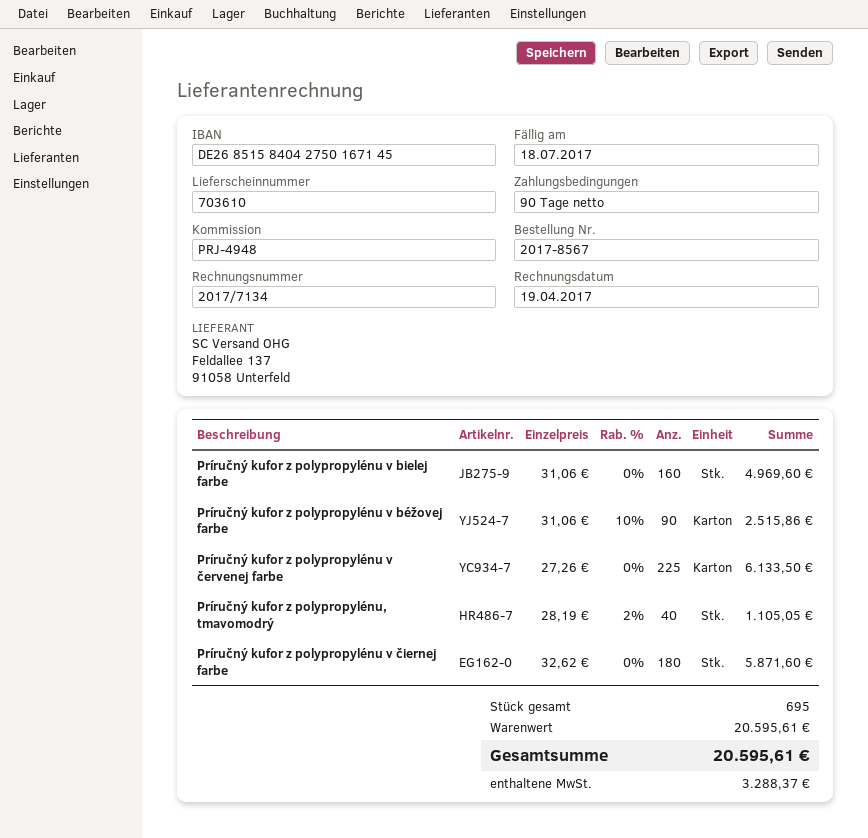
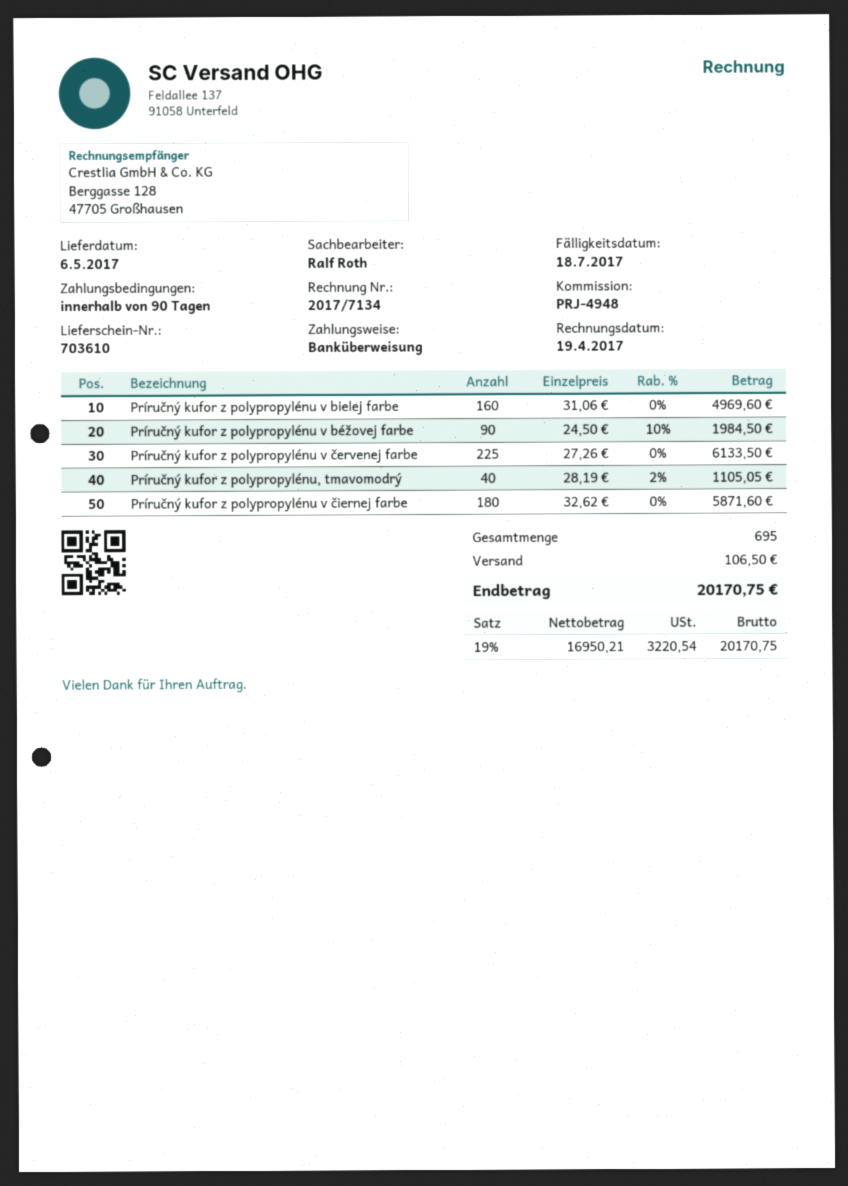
Príručný kufor z polypropylénu v béžovej farbe: 90 x 31.06 - 10% = 2515.86 -> 90 x 24.50 - 10% = 1984.50
shipping: none -> 106.50
tax: 3288.37 -> 3220.54
total: 20595.61 -> 20170.75

